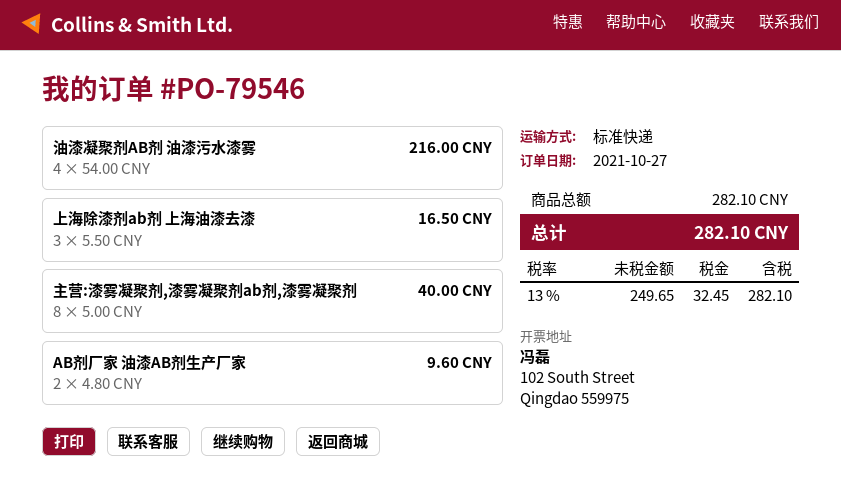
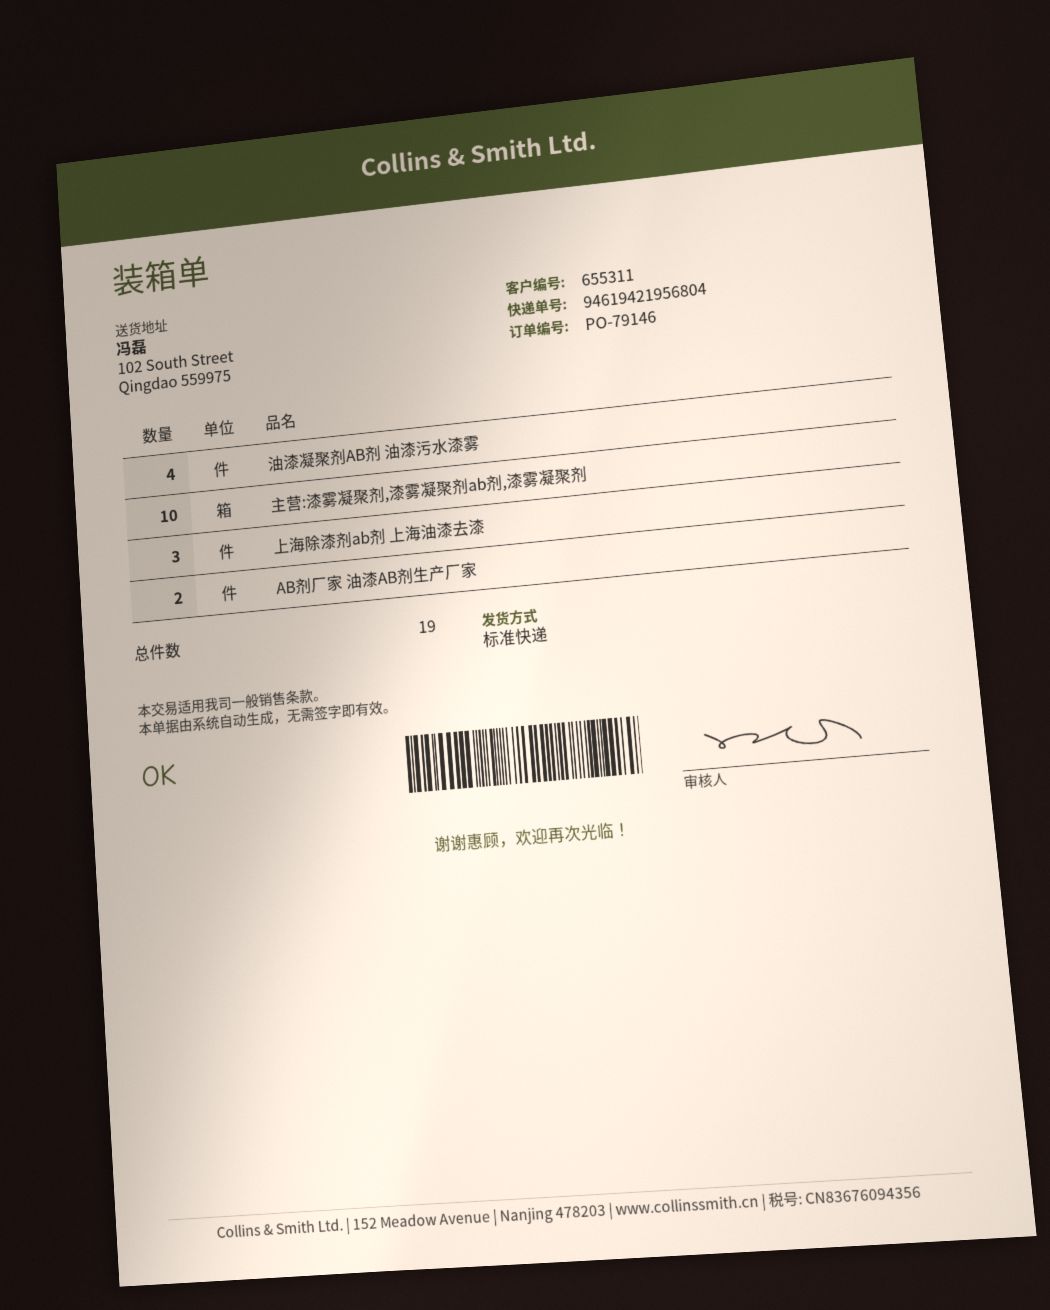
order number: PO-79546 -> PO-79146
主营:漆雾凝聚剂,漆雾凝聚剂ab剂,漆雾凝聚剂: 8 -> 10

